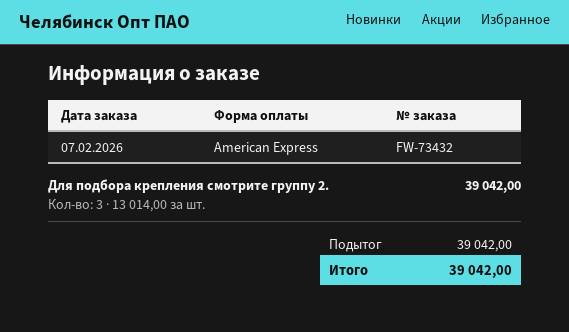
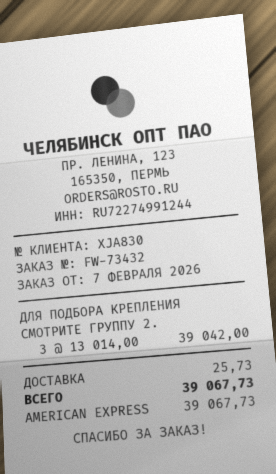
shipping: none -> 25.73
total: 39042.00 -> 39067.73

